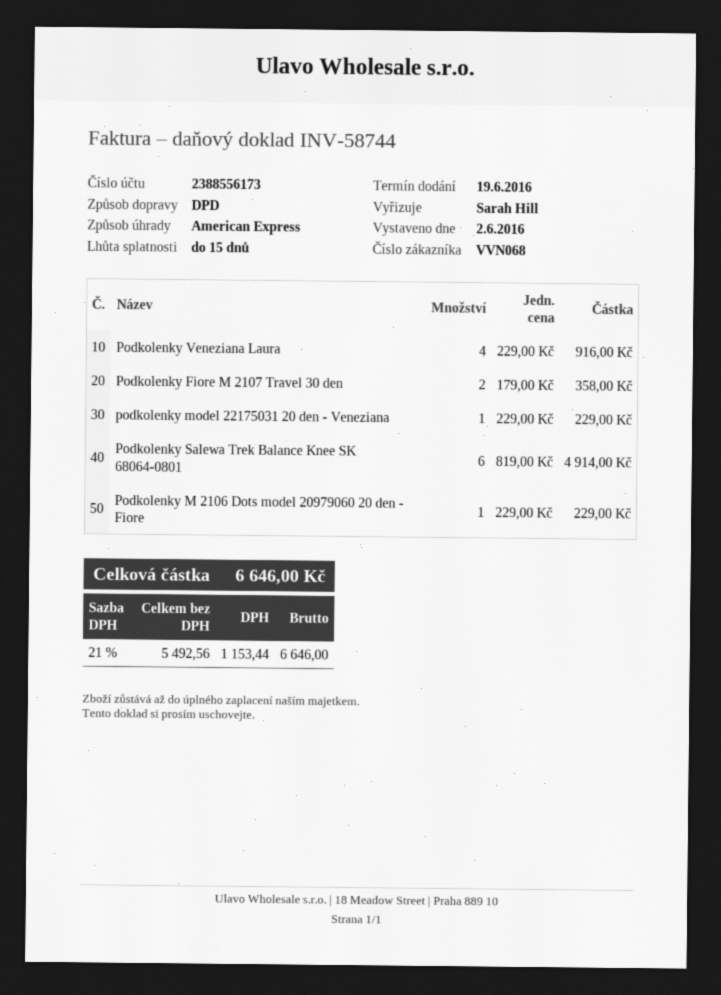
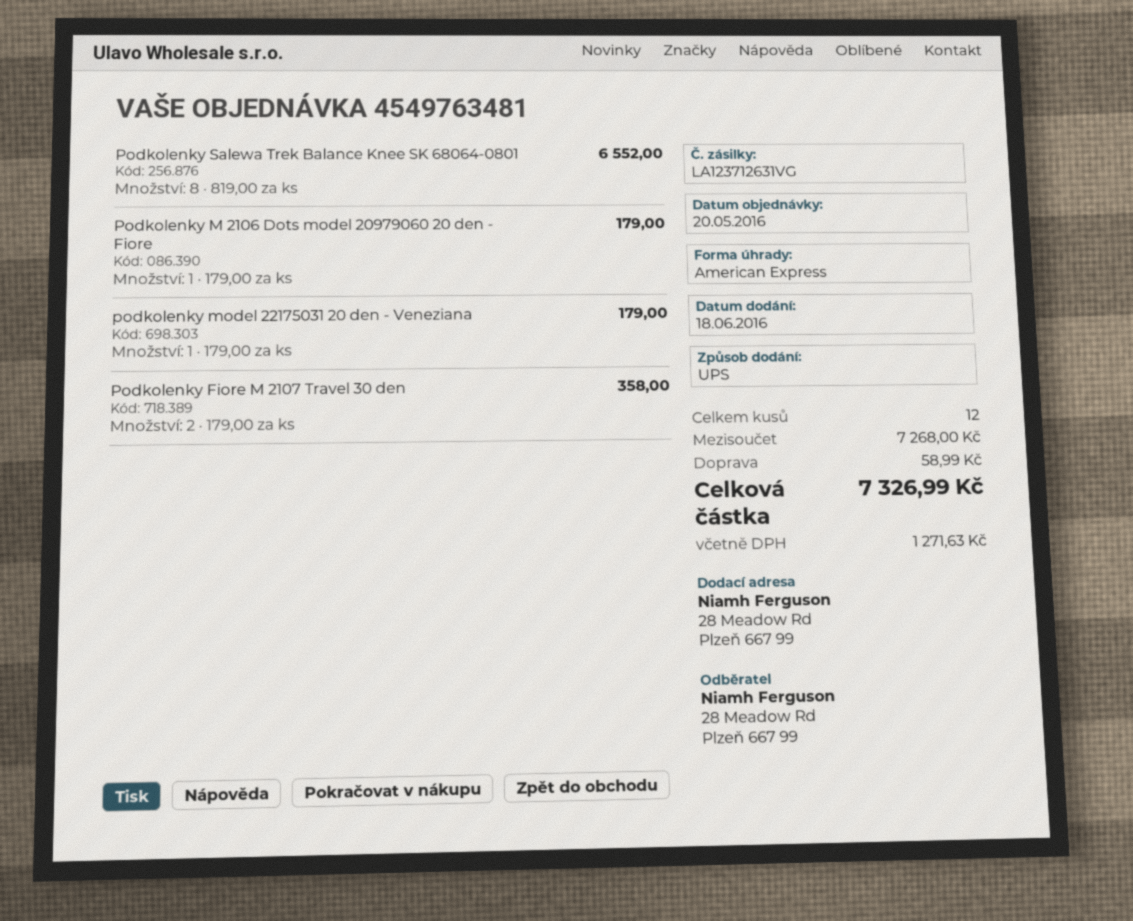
delivery date: 2016-06-19 -> 2016-06-18
shipping method: DPD -> UPS
Podkolenky Veneziana Laura: 4 x 229.00 = 916.00 -> none
podkolenky model 22175031 20 den - Veneziana: 1 x 229.00 = 229.00 -> 1 x 179.00 = 179.00
Podkolenky Salewa Trek Balance Knee SK 68064-0801: 6 x 819.00 = 4914.00 -> 8 x 819.00 = 6552.00
Podkolenky M 2106 Dots model 20979060 20 den - Fiore: 1 x 229.00 = 229.00 -> 1 x 179.00 = 179.00
shipping: none -> 58.99
tax: 1153.44 -> 1271.63
total: 6646.00 -> 7326.99

